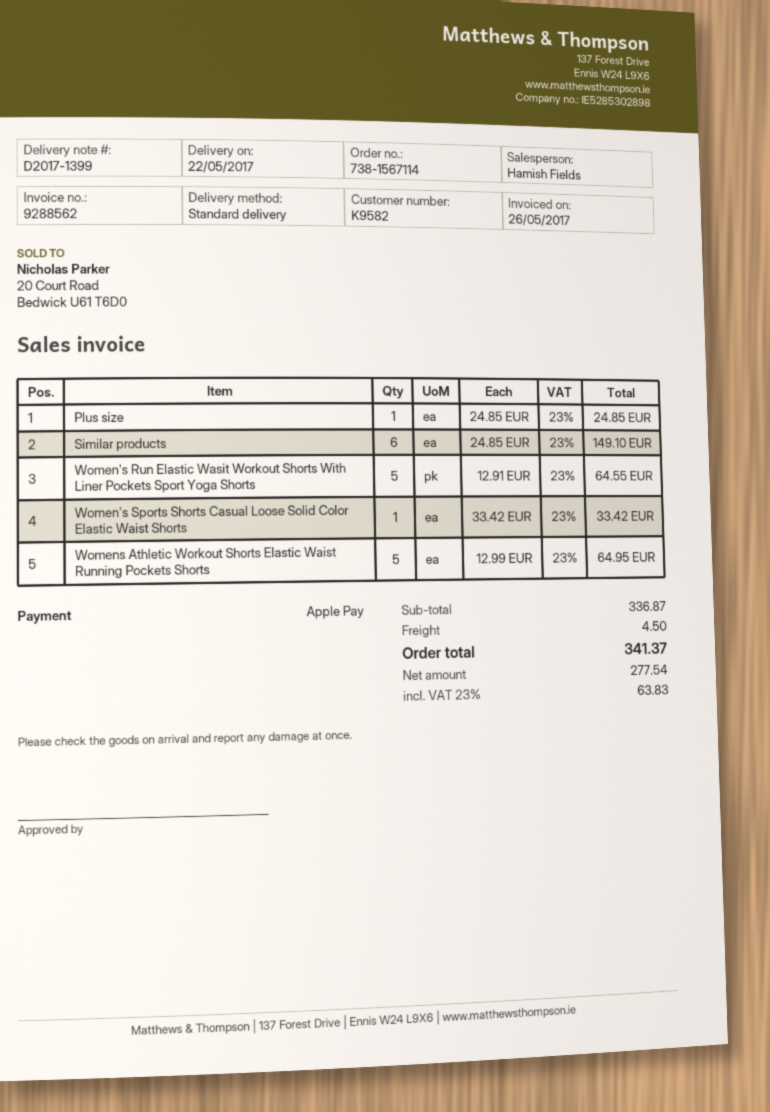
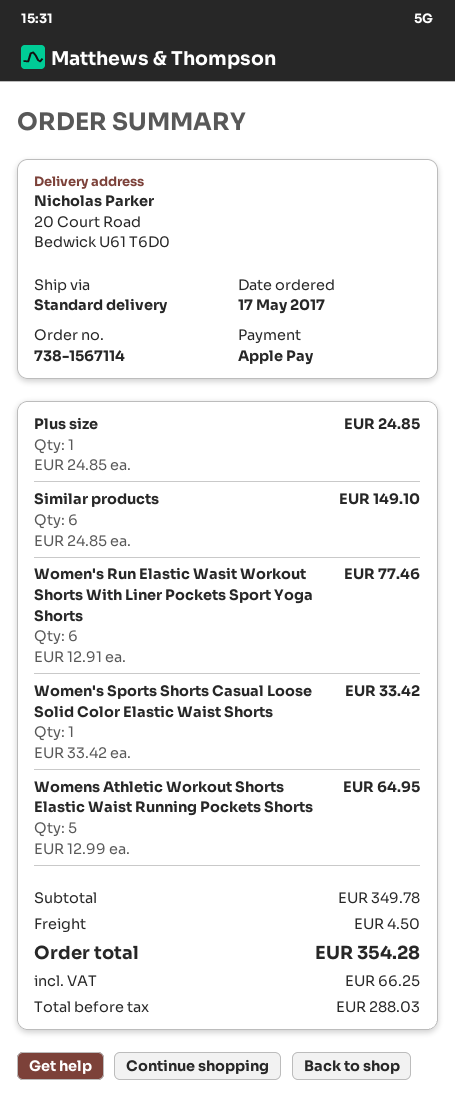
Women's Run Elastic Wasit Workout Shorts With Liner Pockets Sport Yoga Shorts: 5 x 12.91 = 64.55 -> 6 x 12.91 = 77.46
subtotal: 336.87 -> 349.78
net: 277.54 -> 288.03
tax: 63.83 -> 66.25
total: 341.37 -> 354.28

